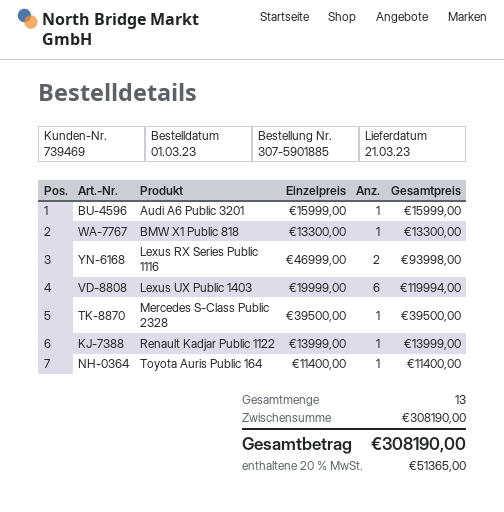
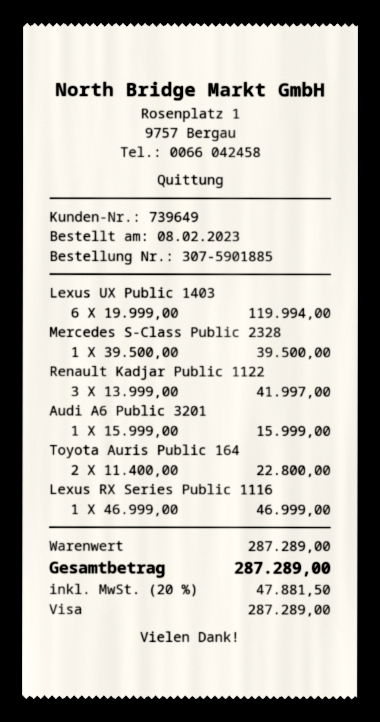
order date: 2023-03-01 -> 2023-02-08
customer number: 739469 -> 739649
BMW X1 Public 818: 1 x 13300.00 = 13300.00 -> none
Lexus RX Series Public 1116: 2 x 46999.00 = 93998.00 -> 1 x 46999.00 = 46999.00
Renault Kadjar Public 1122: 1 x 13999.00 = 13999.00 -> 3 x 13999.00 = 41997.00
Toyota Auris Public 164: 1 x 11400.00 = 11400.00 -> 2 x 11400.00 = 22800.00
subtotal: 308190.00 -> 287289.00
tax: 20% = 51365.00 -> 20% = 47881.50
total: 308190.00 -> 287289.00

